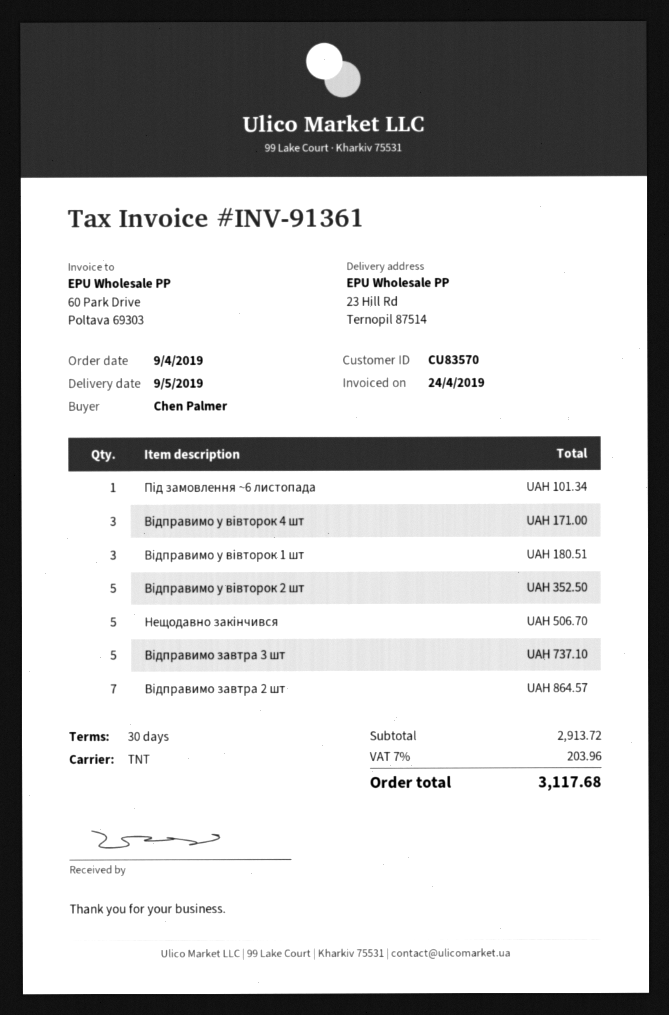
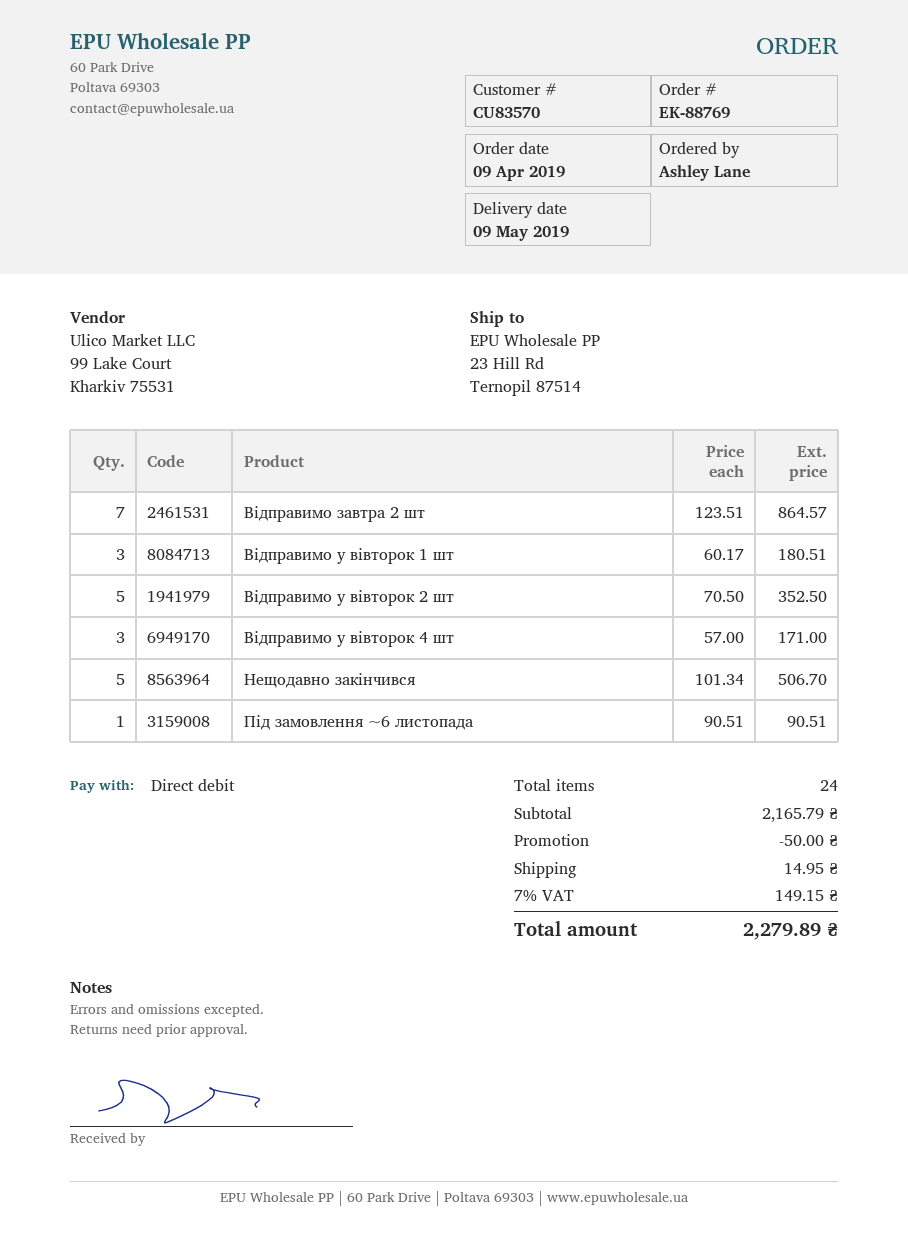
ordered by: Chen Palmer -> Ashley Lane
Під замовлення ~6 листопада: 1 for 101.34 -> 1 for 90.51
Відправимо завтра 3 шт: 5 for 737.10 -> none
subtotal: 2913.72 -> 2165.79
discount: none -> 50.00
shipping: none -> 14.95
tax: 7% = 203.96 -> 7% = 149.15
total: 3117.68 -> 2279.89

